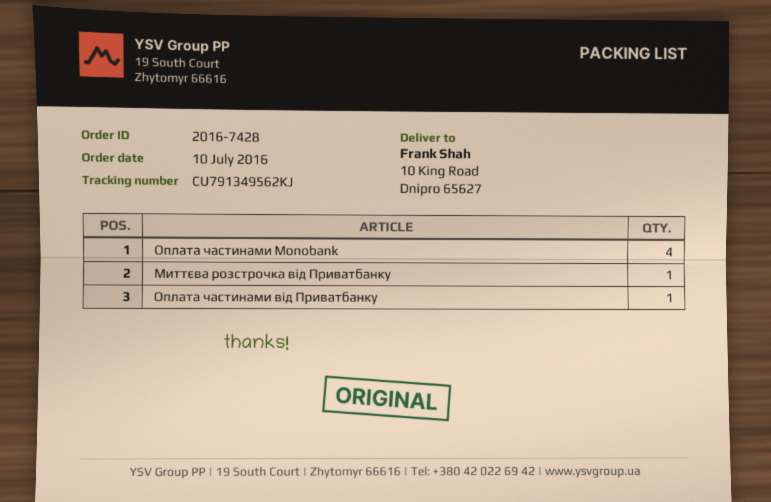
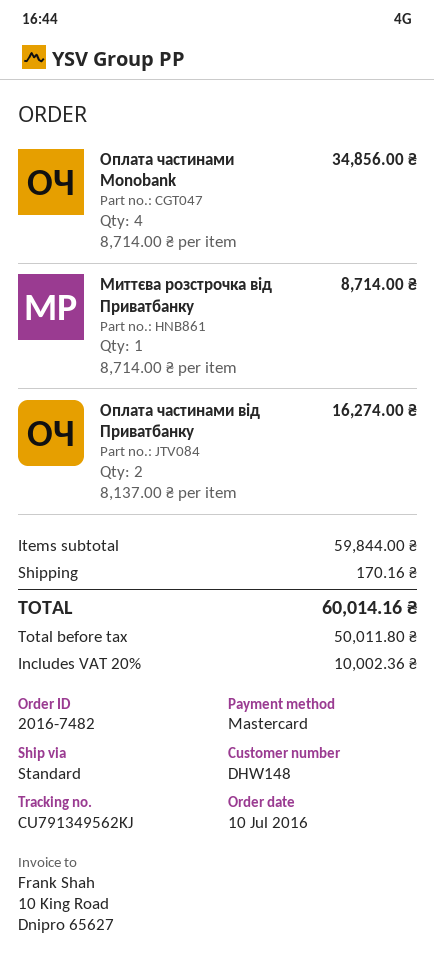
order number: 2016-7428 -> 2016-7482
Оплата частинами від Приватбанку: 1 -> 2

